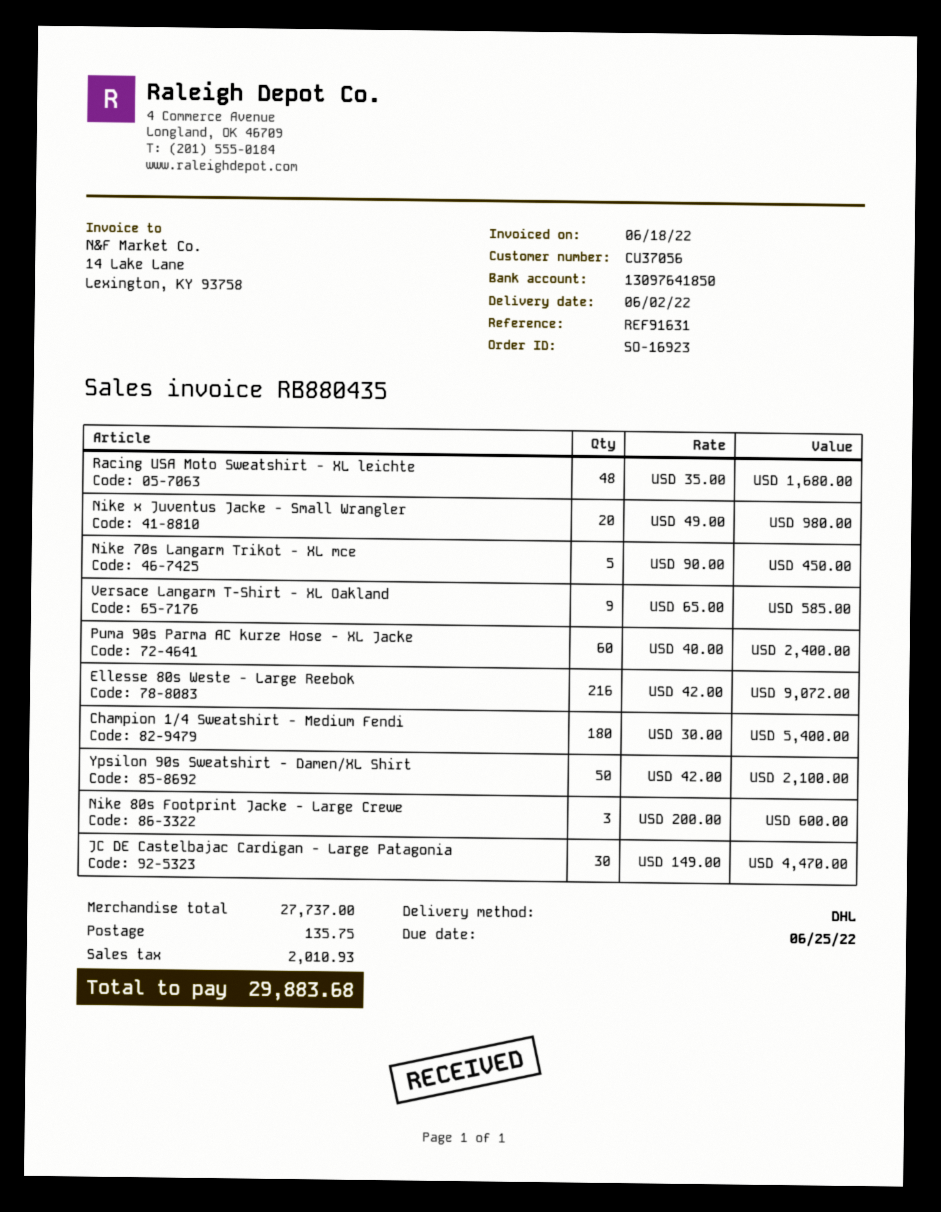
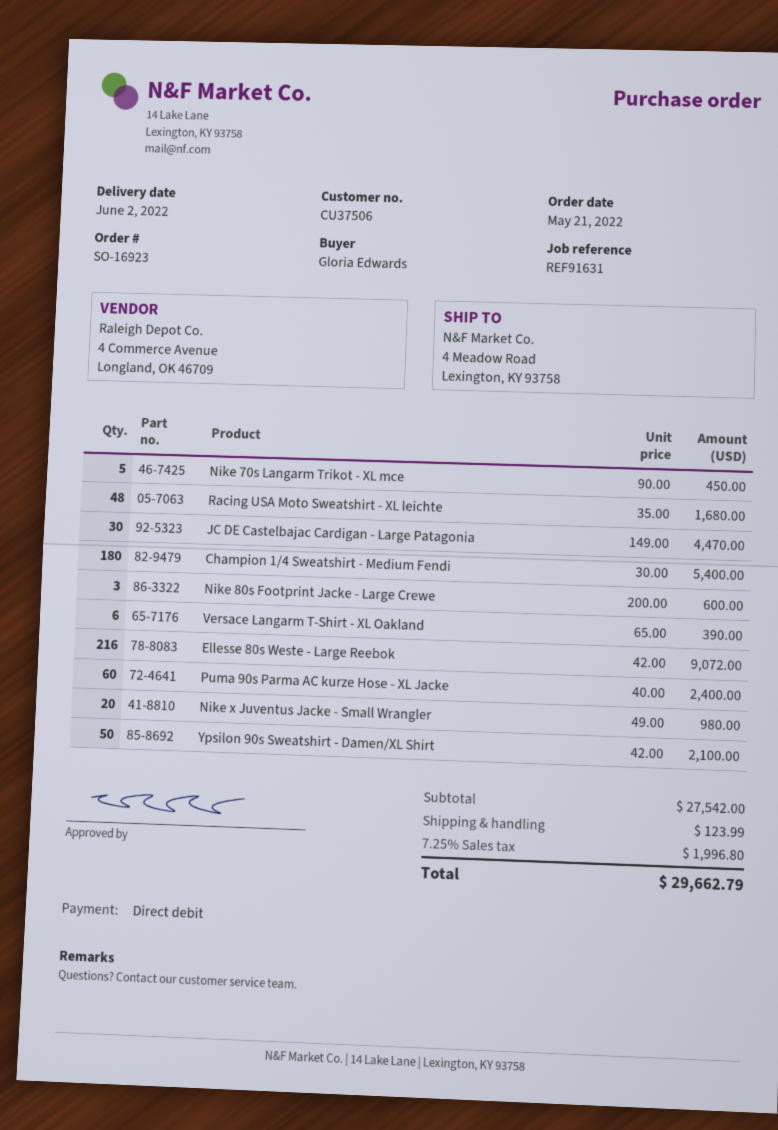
customer number: CU37056 -> CU37506
Versace Langarm T-Shirt - XL Oakland: 9 x 65.00 = 585.00 -> 6 x 65.00 = 390.00
subtotal: 27737.00 -> 27542.00
shipping: 135.75 -> 123.99
tax: 2010.93 -> 1996.80
total: 29883.68 -> 29662.79

